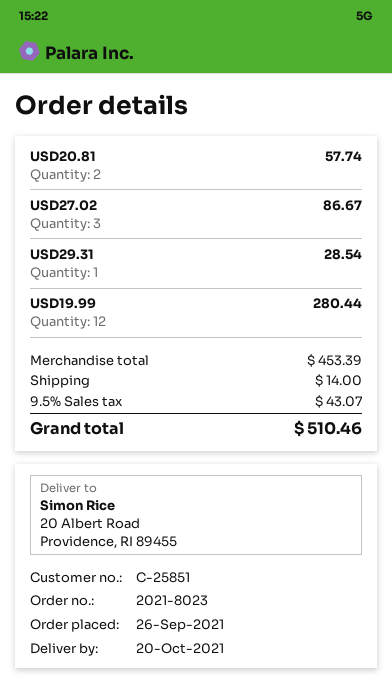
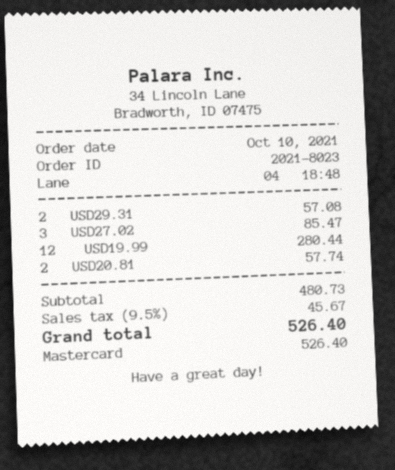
order date: 2021-09-26 -> 2021-10-10
USD27.02: 3 for 86.67 -> 3 for 85.47
USD29.31: 1 for 28.54 -> 2 for 57.08
subtotal: 453.39 -> 480.73
shipping: 14.00 -> none
tax: 9.5% = 43.07 -> 9.5% = 45.67
total: 510.46 -> 526.40

